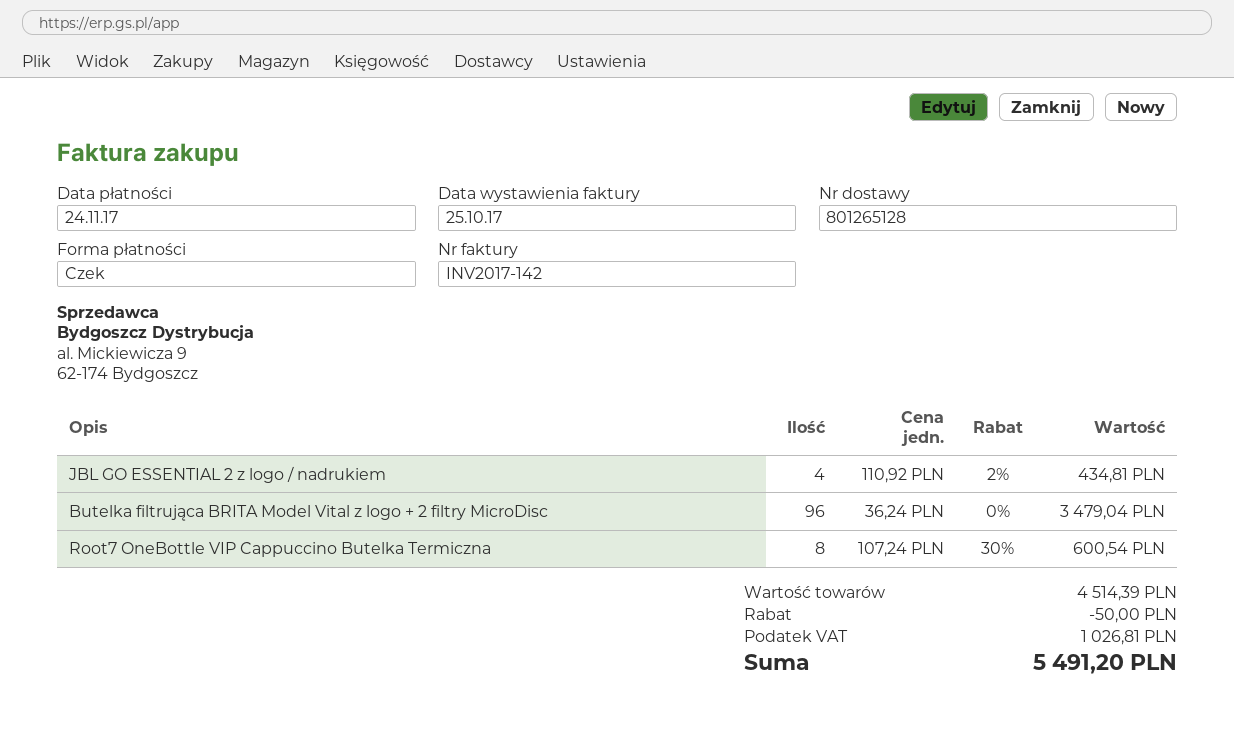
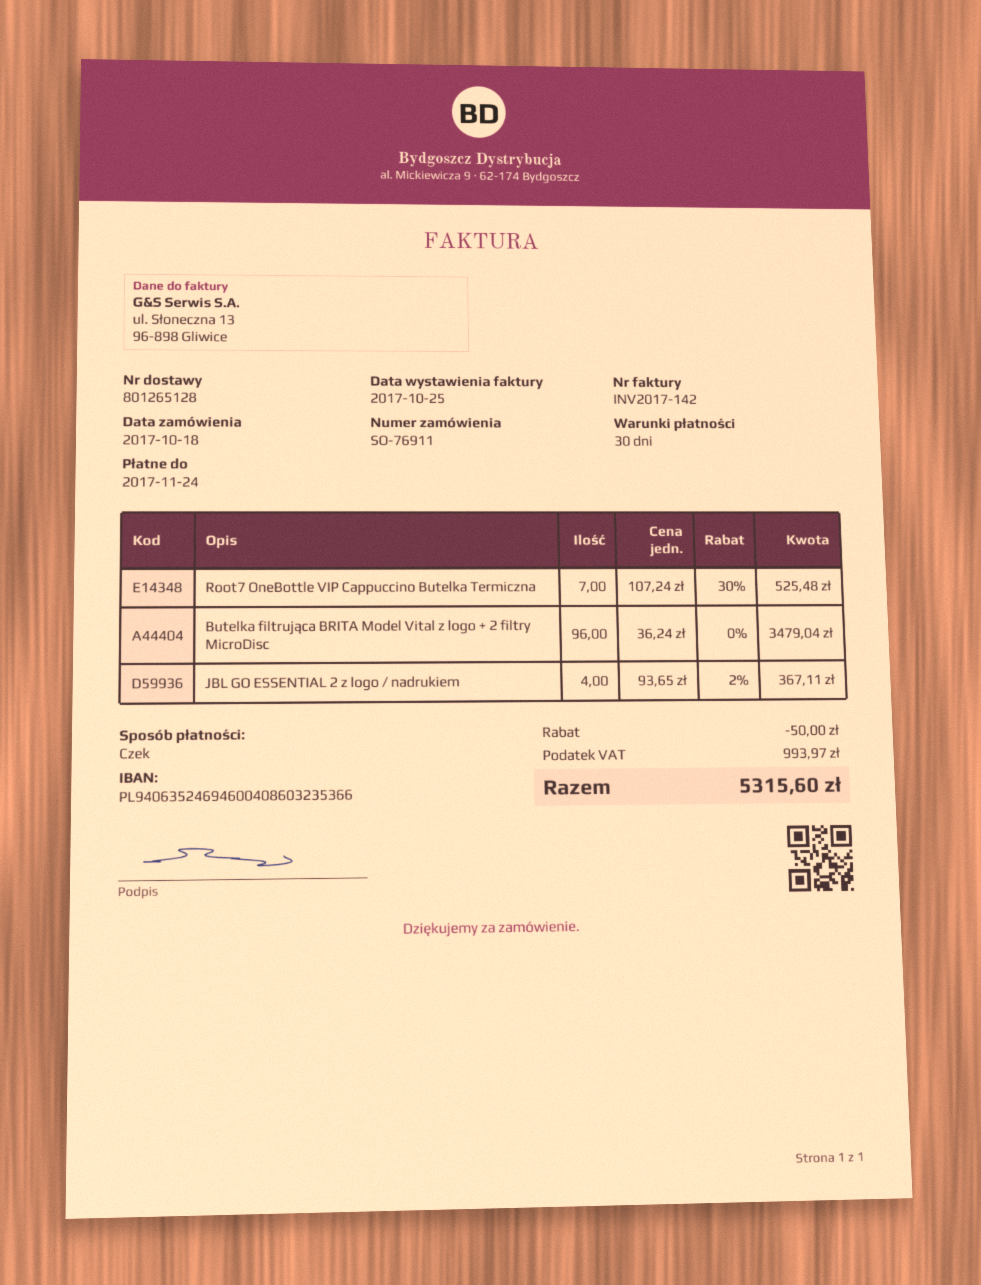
JBL GO ESSENTIAL 2 z logo / nadrukiem: 4 x 110.92 - 2% = 434.81 -> 4 x 93.65 - 2% = 367.11
Root7 OneBottle VIP Cappuccino Butelka Termiczna: 8 x 107.24 - 30% = 600.54 -> 7 x 107.24 - 30% = 525.48
tax: 1026.81 -> 993.97
total: 5491.20 -> 5315.60

